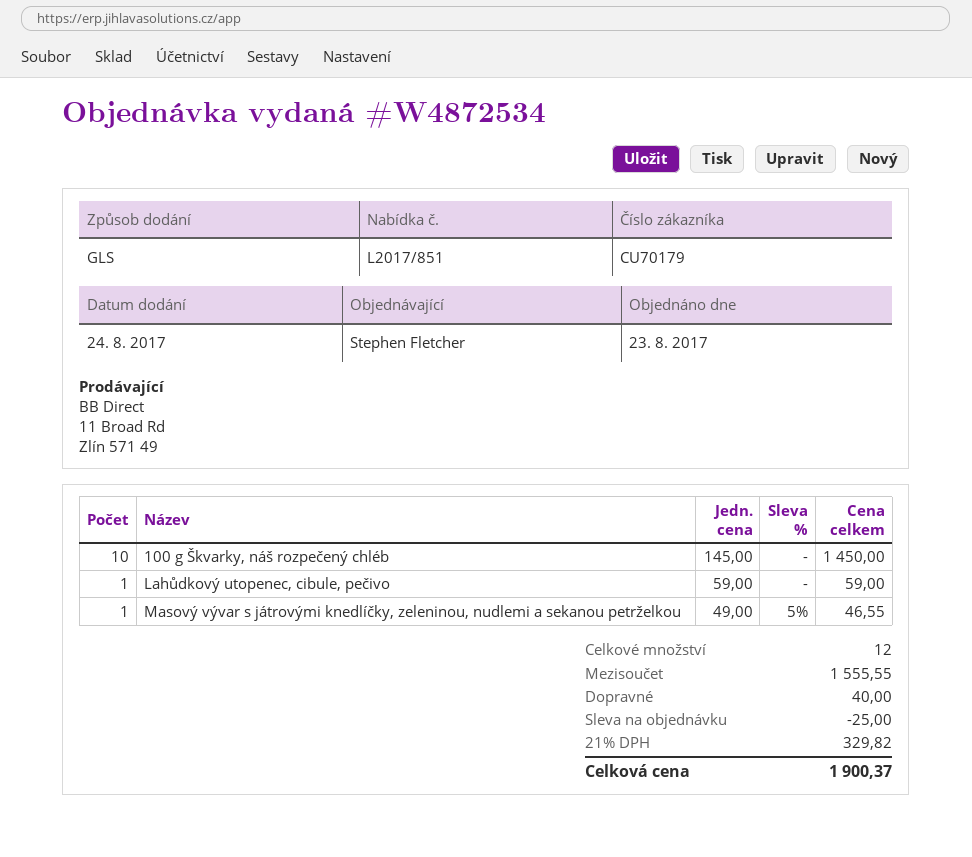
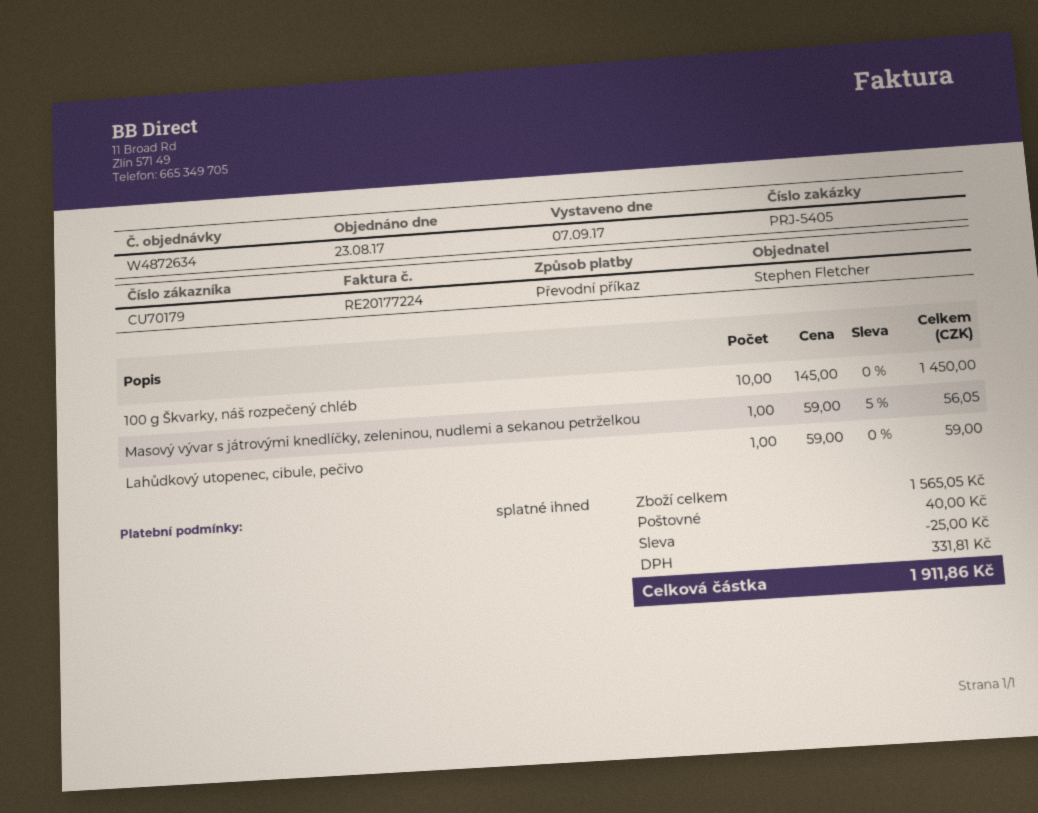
order number: W4872534 -> W4872634
Masový vývar s játrovými knedlíčky, zeleninou, nudlemi a sekanou petrželkou: 1 x 49.00 - 5% = 46.55 -> 1 x 59.00 - 5% = 56.05
subtotal: 1555.55 -> 1565.05
tax: 329.82 -> 331.81
total: 1900.37 -> 1911.86

